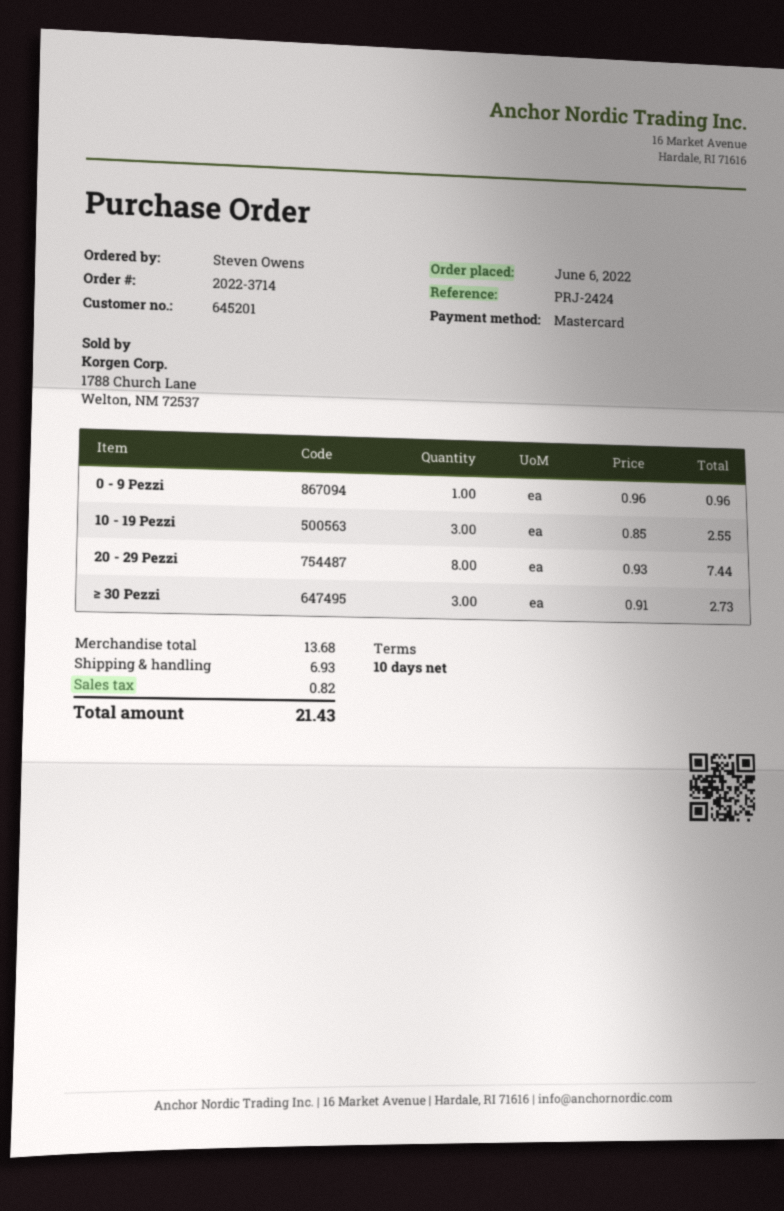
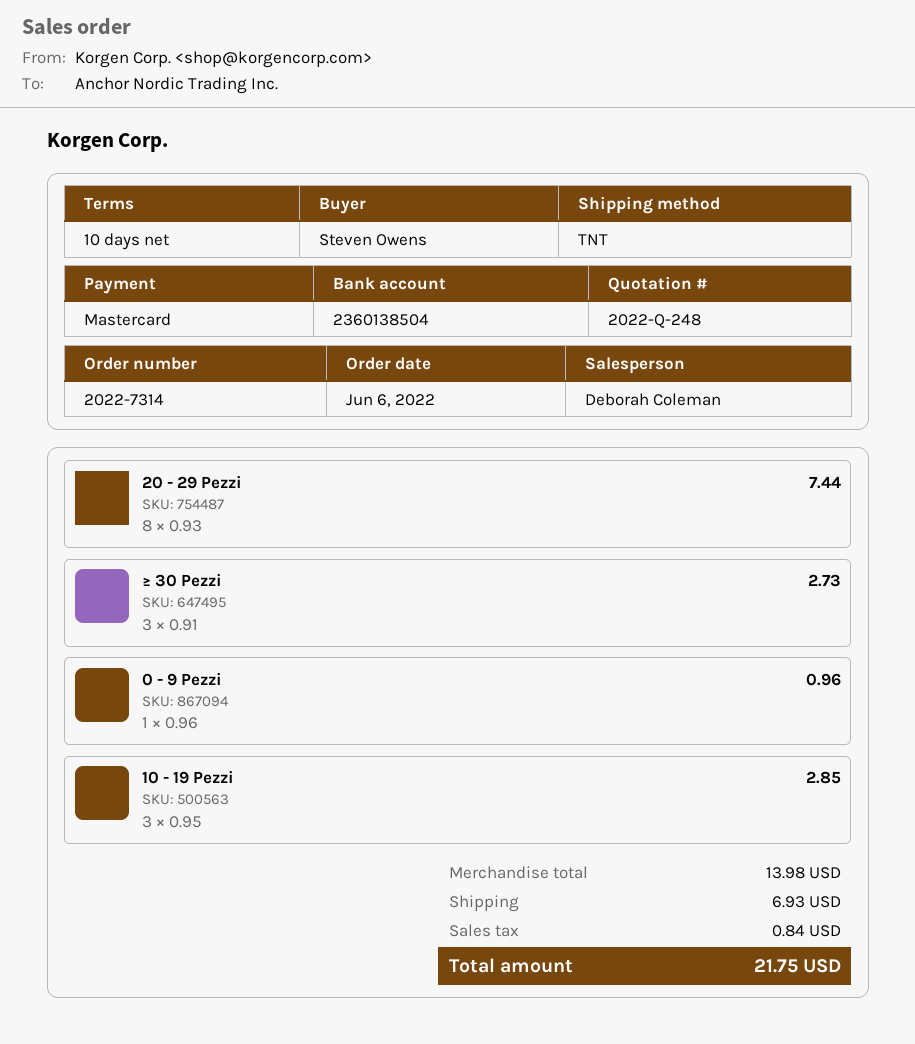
order number: 2022-3714 -> 2022-7314
10 - 19 Pezzi: 3 x 0.85 = 2.55 -> 3 x 0.95 = 2.85
subtotal: 13.68 -> 13.98
tax: 0.82 -> 0.84
total: 21.43 -> 21.75

